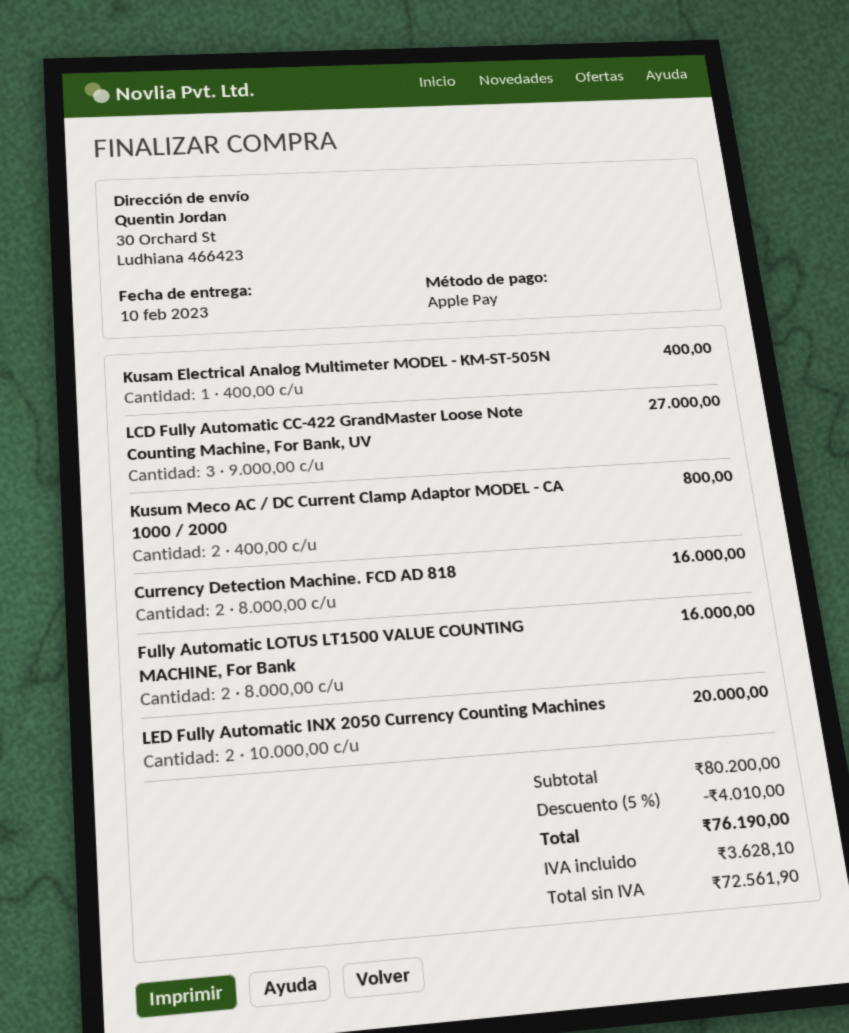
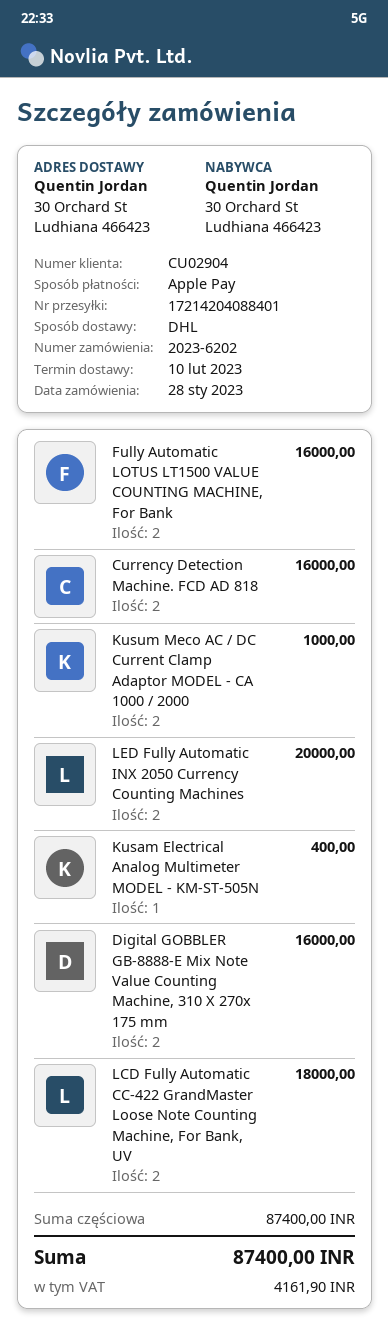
LCD Fully Automatic CC-422 GrandMaster Loose Note Counting Machine, For Bank, UV: 3 for 27000.00 -> 2 for 18000.00
Kusum Meco AC / DC Current Clamp Adaptor MODEL - CA 1000 / 2000: 2 for 800.00 -> 2 for 1000.00
Digital GOBBLER GB-8888-E Mix Note Value Counting Machine, 310 X 270x 175 mm: none -> 2 for 16000.00
subtotal: 80200.00 -> 87400.00
discount: 5% = 4010.00 -> none
tax: 3628.10 -> 4161.90
total: 76190.00 -> 87400.00

